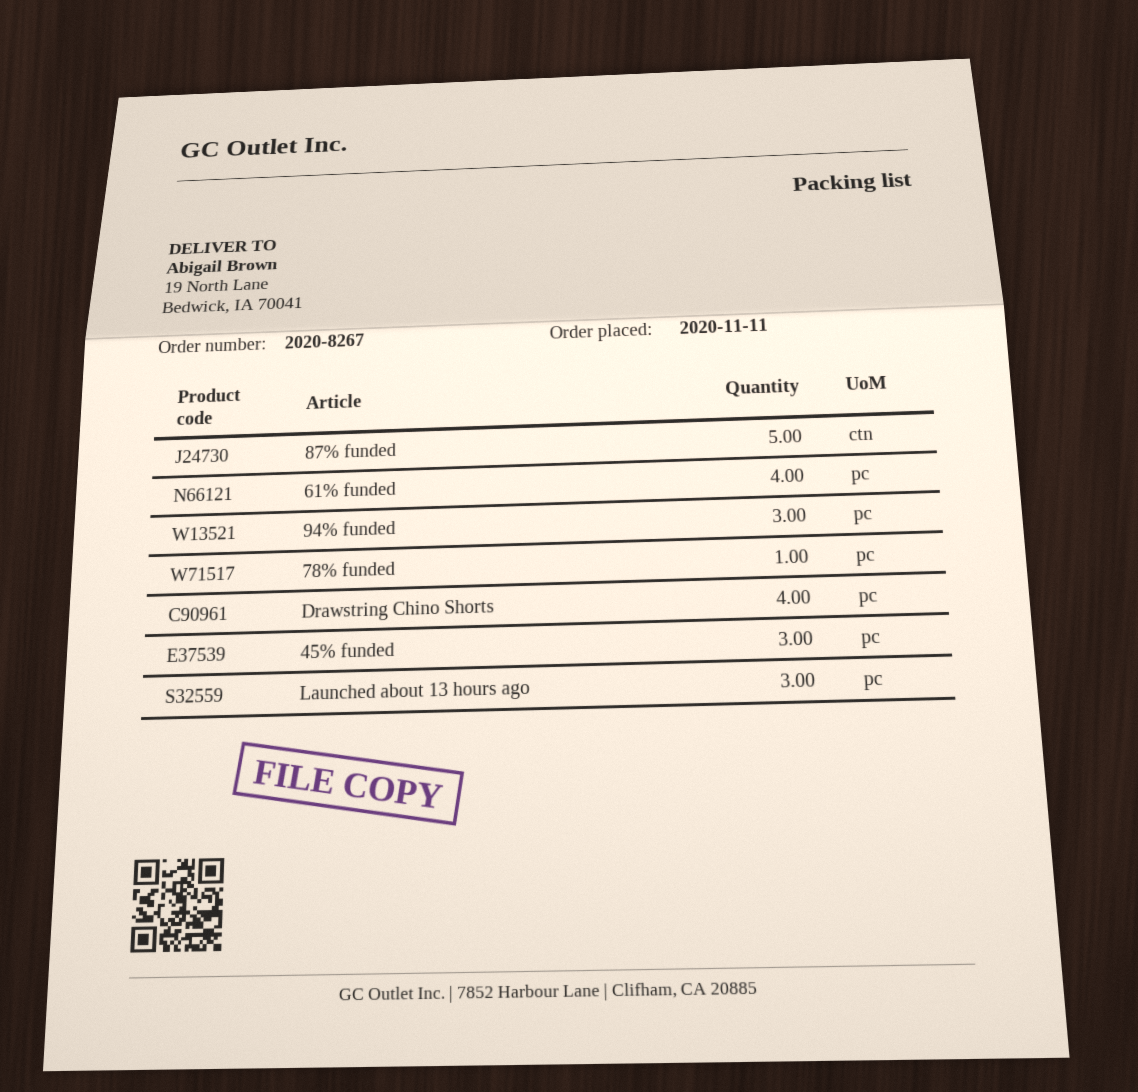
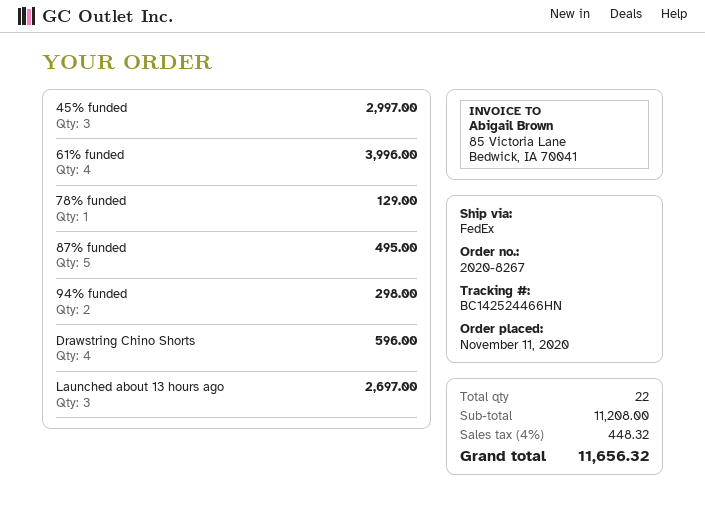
94% funded: 3 -> 2

